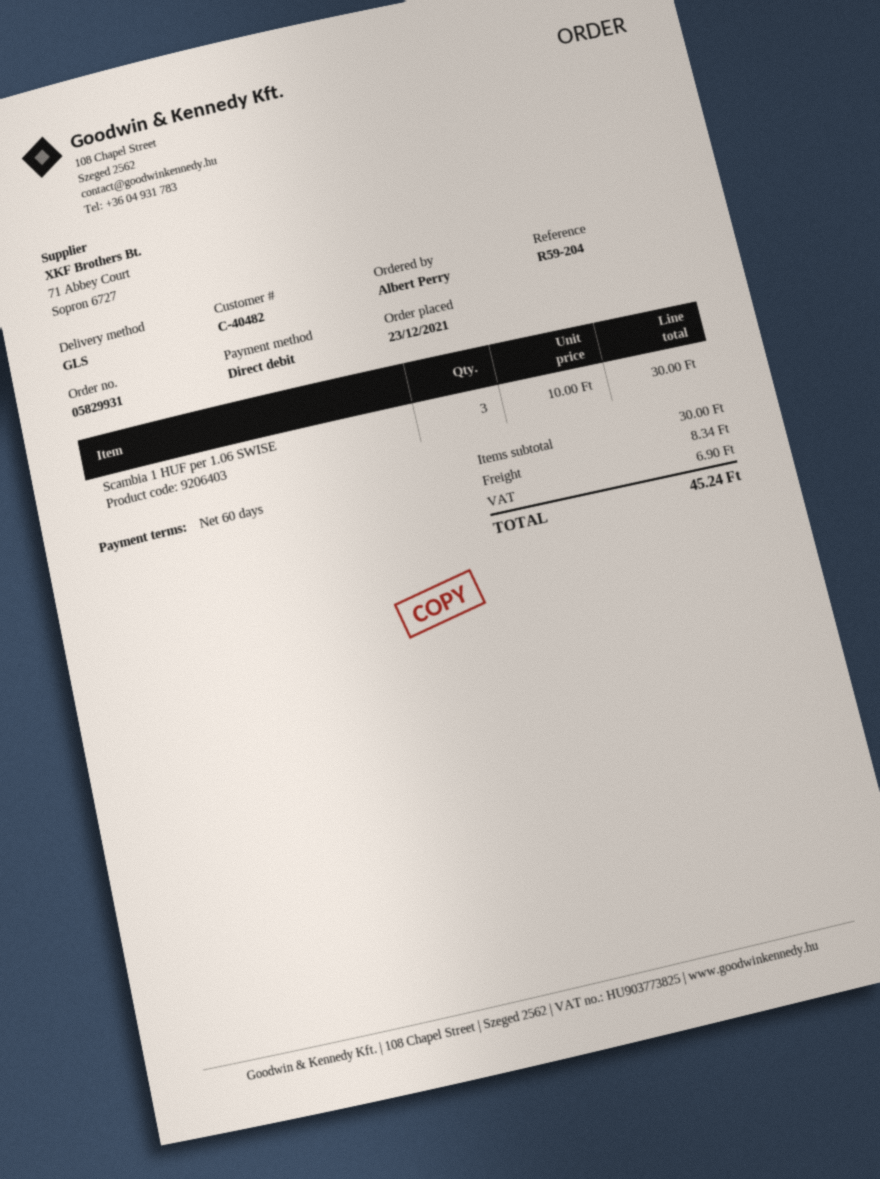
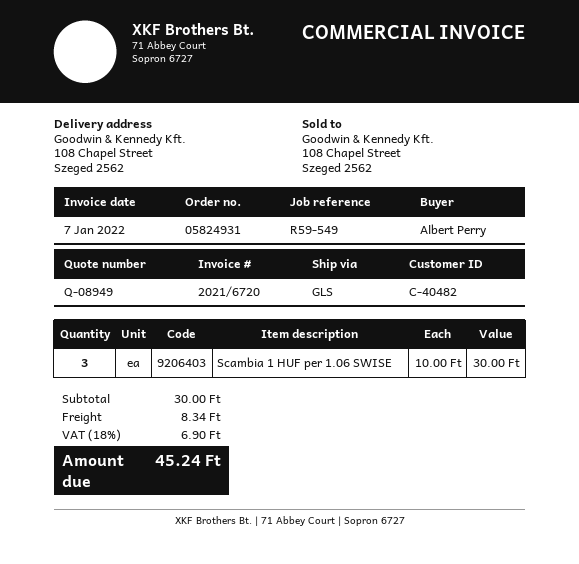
order number: 05829931 -> 05824931
reference: R59-204 -> R59-549

